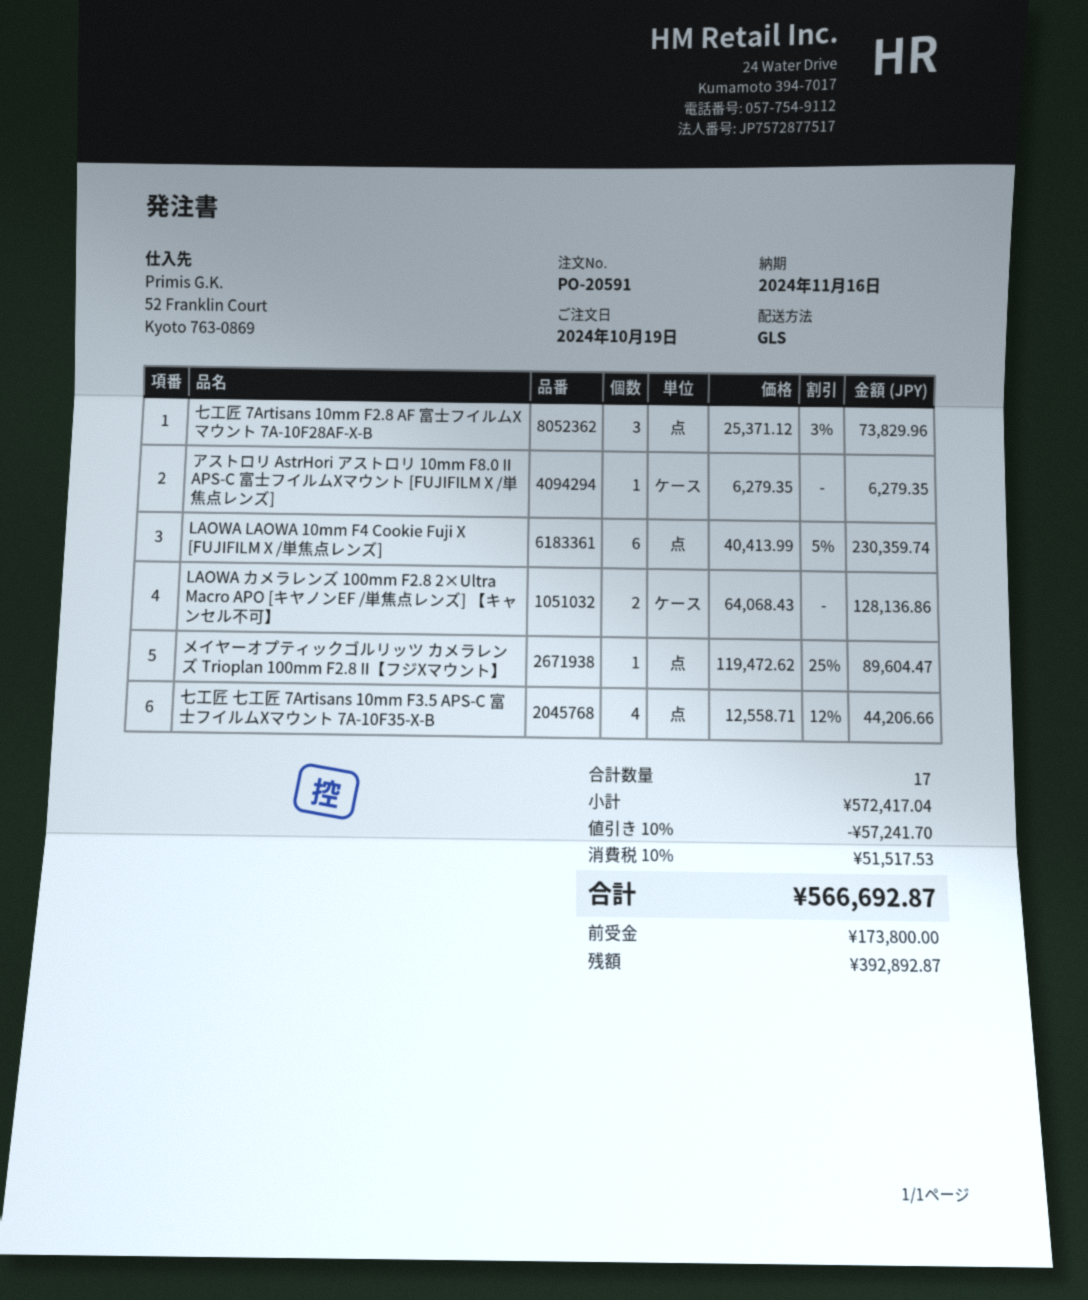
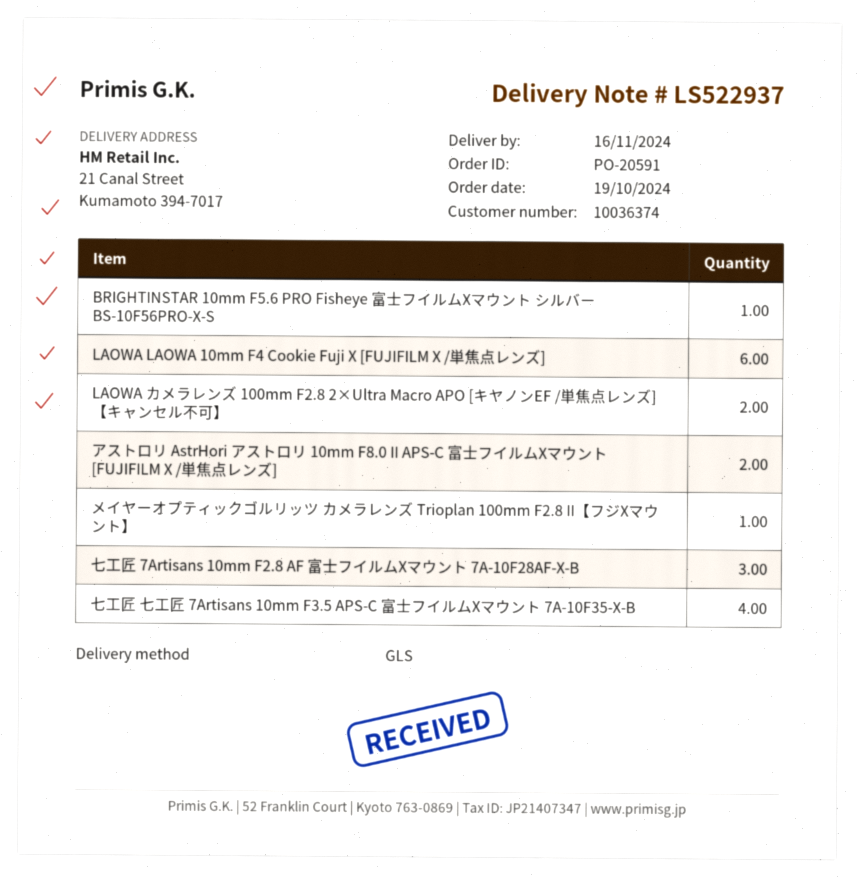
アストロリ AstrHori アストロリ 10mm F8.0 II APS-C 富士フイルムXマウント [FUJIFILM X /単焦点レンズ]: 1 -> 2
BRIGHTINSTAR 10mm F5.6 PRO Fisheye 富士フイルムXマウント シルバー BS-10F56PRO-X-S: none -> 1

